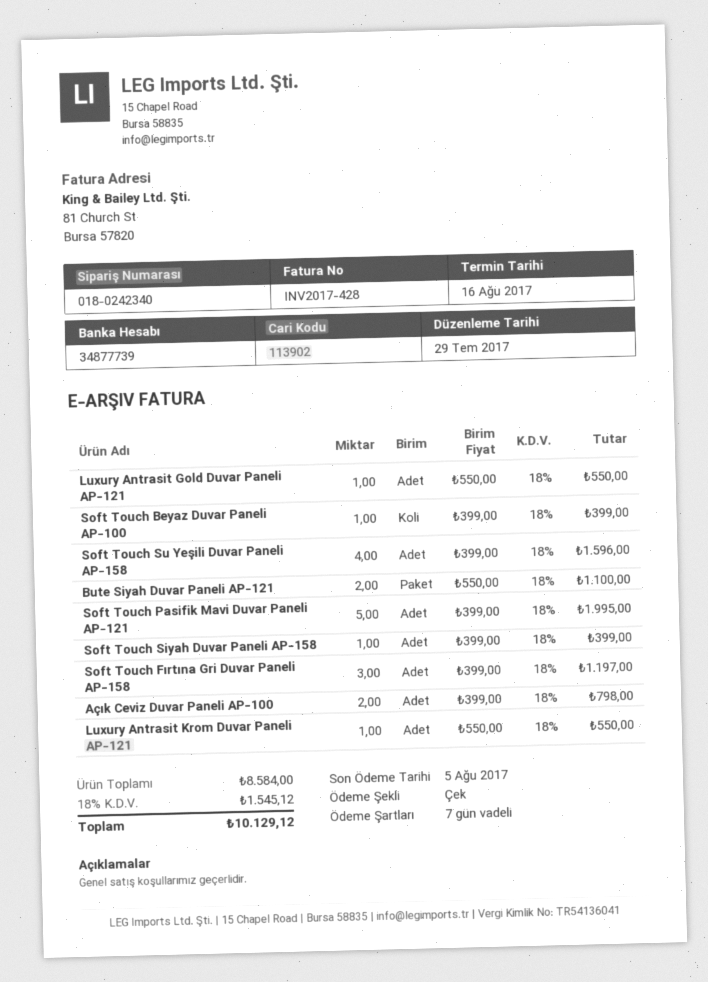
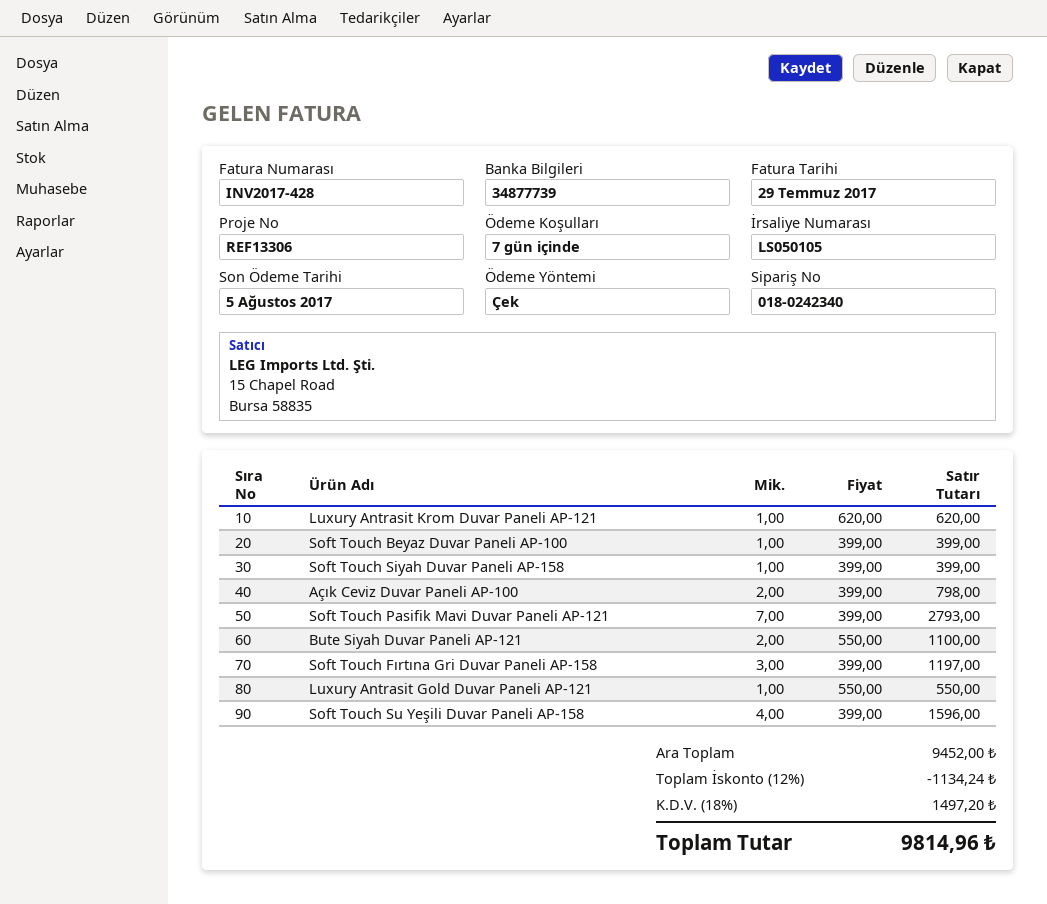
Soft Touch Pasifik Mavi Duvar Paneli AP-121: 5 x 399.00 = 1995.00 -> 7 x 399.00 = 2793.00
Luxury Antrasit Krom Duvar Paneli AP-121: 1 x 550.00 = 550.00 -> 1 x 620.00 = 620.00
subtotal: 8584.00 -> 9452.00
discount: none -> 12% = 1134.24
tax: 18% = 1545.12 -> 18% = 1497.20
total: 10129.12 -> 9814.96

